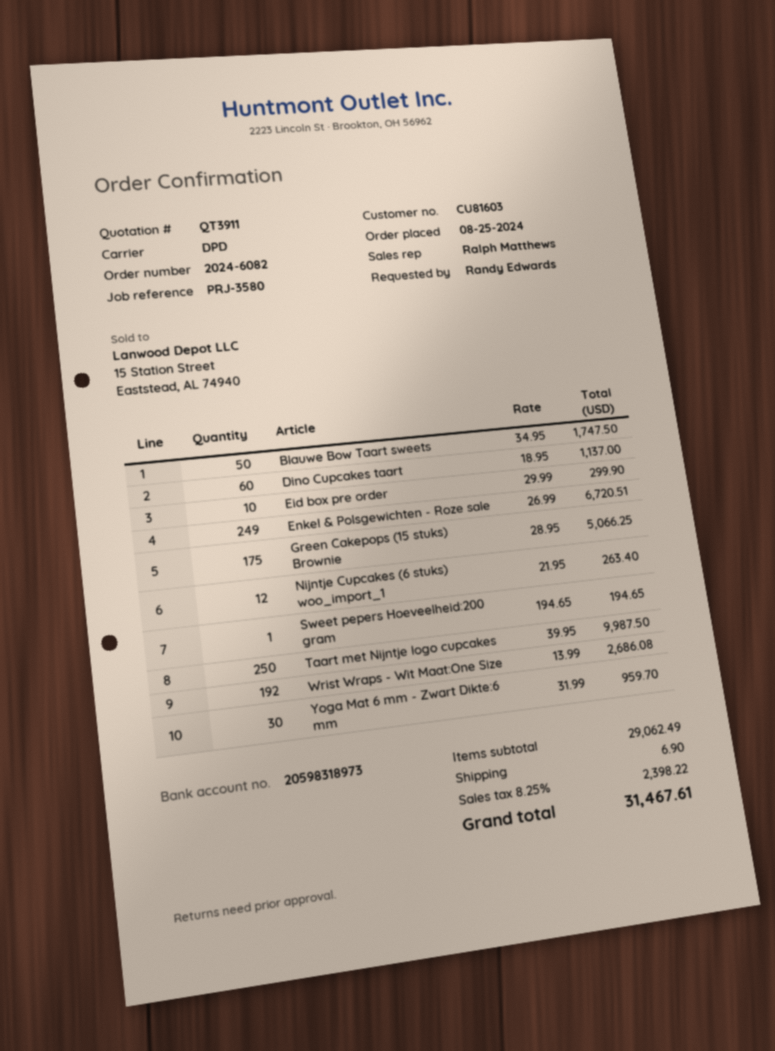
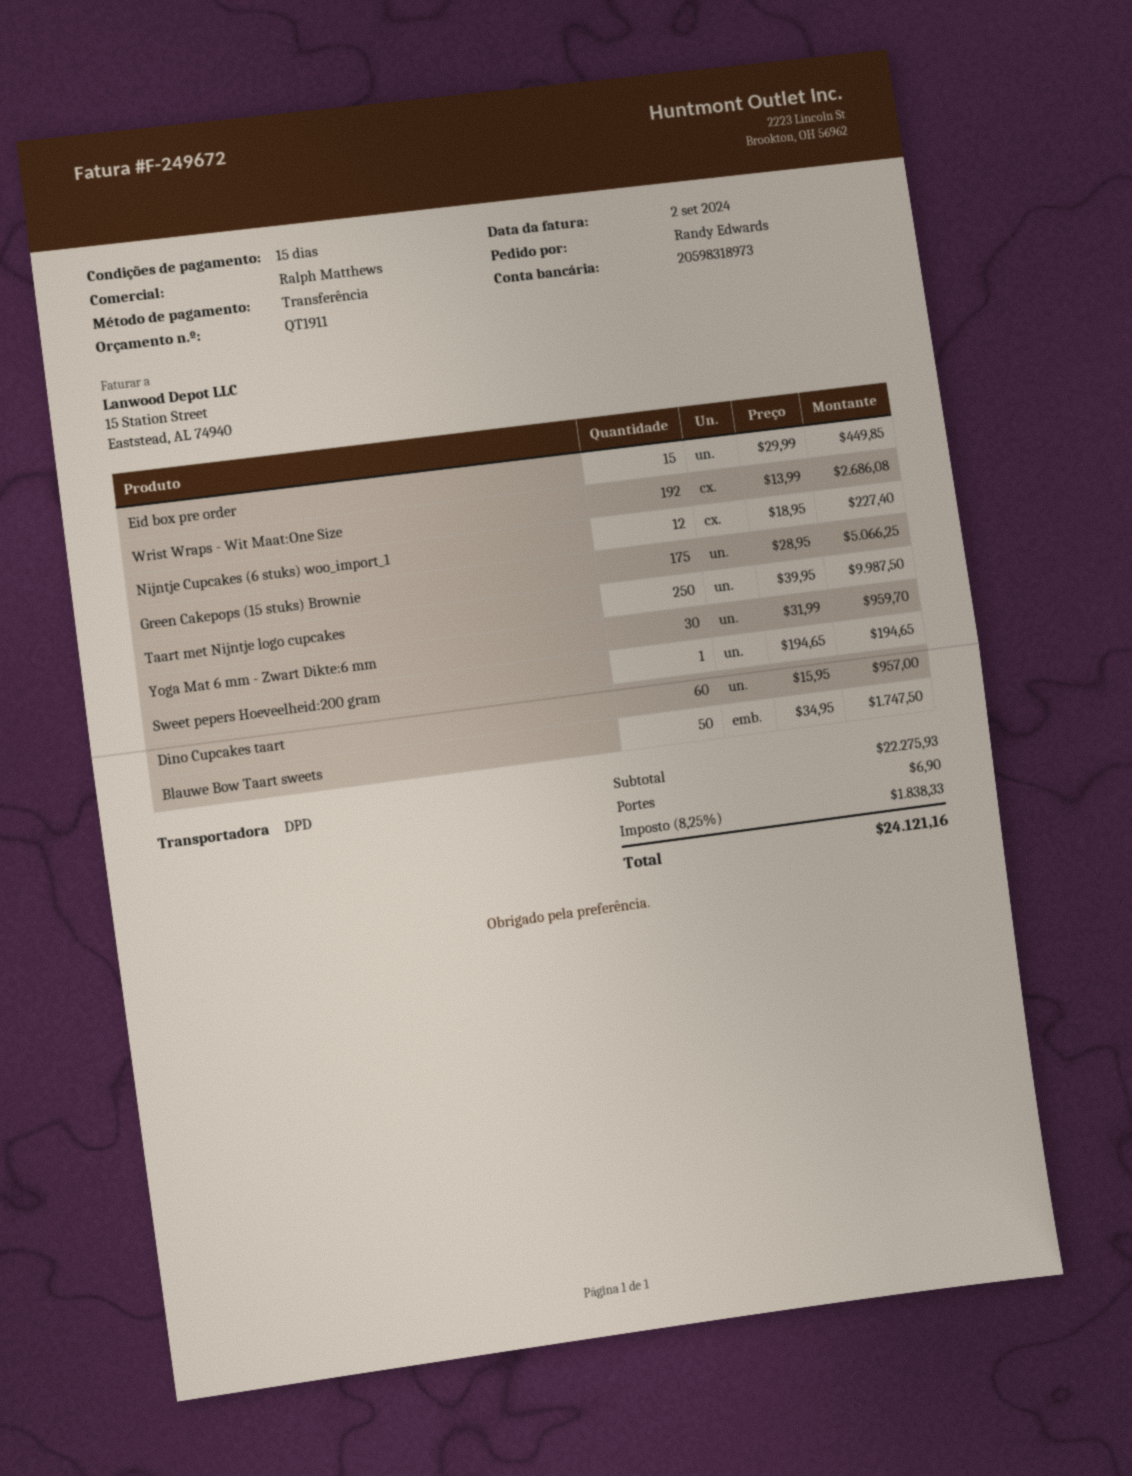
quote number: QT3911 -> QT1911
Dino Cupcakes taart: 60 x 18.95 = 1137.00 -> 60 x 15.95 = 957.00
Eid box pre order: 10 x 29.99 = 299.90 -> 15 x 29.99 = 449.85
Enkel & Polsgewichten - Roze sale: 249 x 26.99 = 6720.51 -> none
Nijntje Cupcakes (6 stuks) woo_import_1: 12 x 21.95 = 263.40 -> 12 x 18.95 = 227.40
subtotal: 29062.49 -> 22275.93
tax: 8.25% = 2398.22 -> 8.25% = 1838.33
total: 31467.61 -> 24121.16

